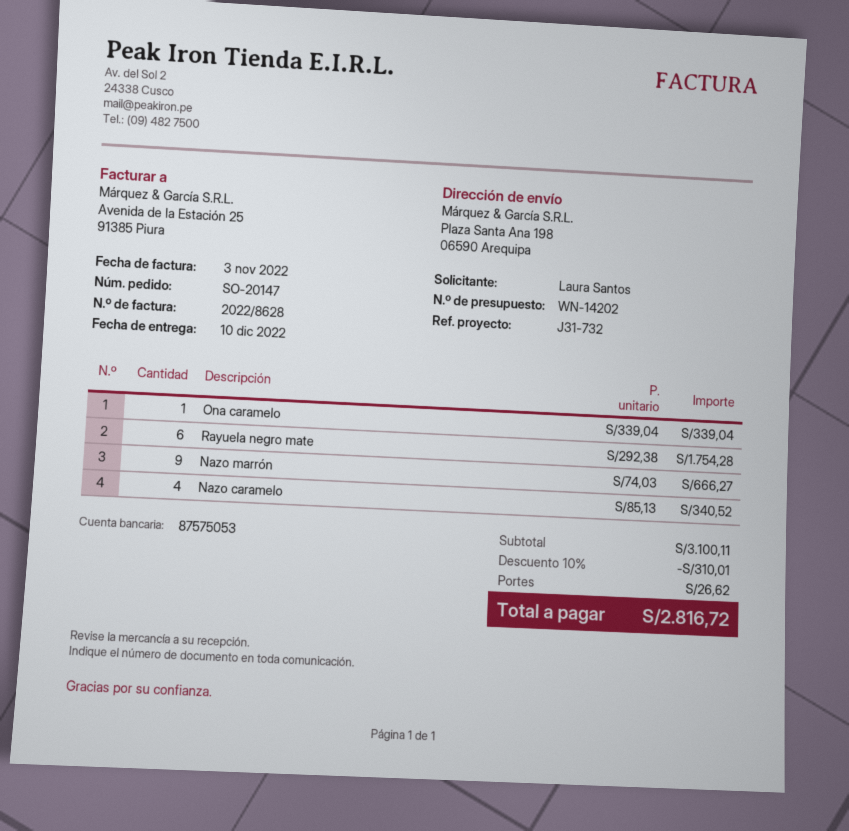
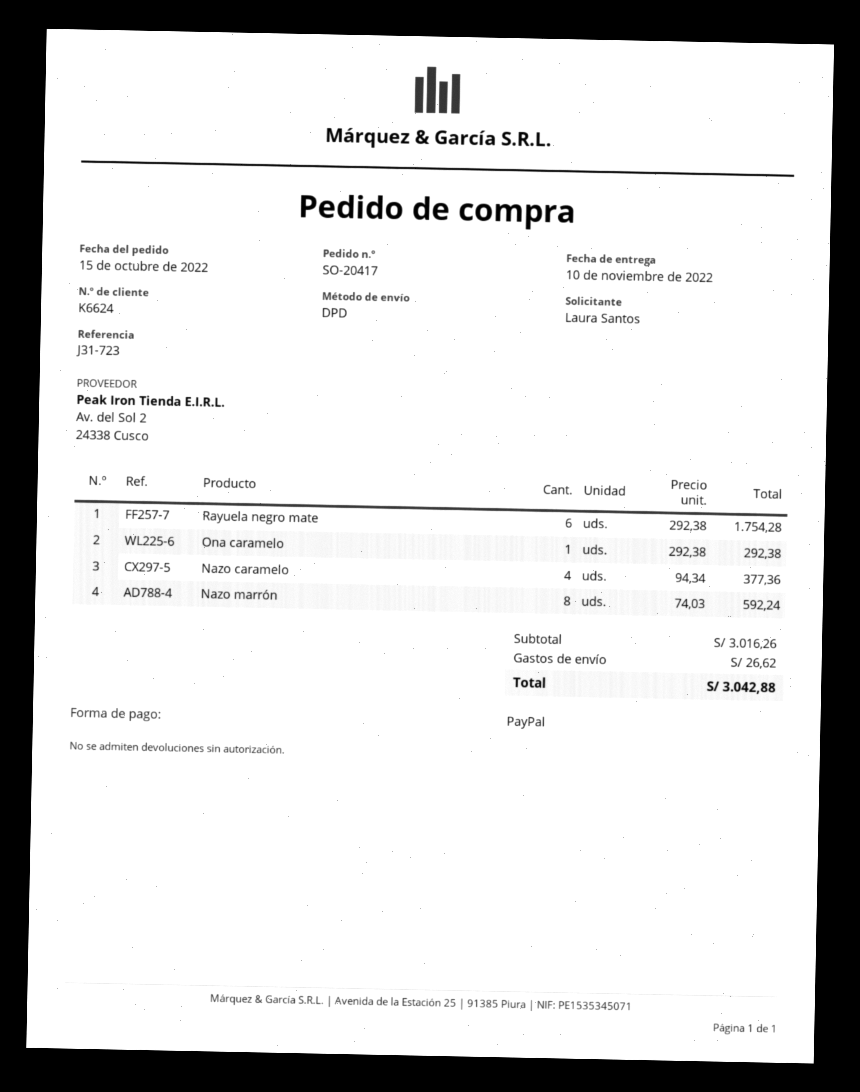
order number: SO-20147 -> SO-20417
delivery date: 2022-12-10 -> 2022-11-10
reference: J31-732 -> J31-723
Ona caramelo: 1 x 339.04 = 339.04 -> 1 x 292.38 = 292.38
Nazo marrón: 9 x 74.03 = 666.27 -> 8 x 74.03 = 592.24
Nazo caramelo: 4 x 85.13 = 340.52 -> 4 x 94.34 = 377.36
subtotal: 3100.11 -> 3016.26
discount: 10% = 310.01 -> none
total: 2816.72 -> 3042.88

